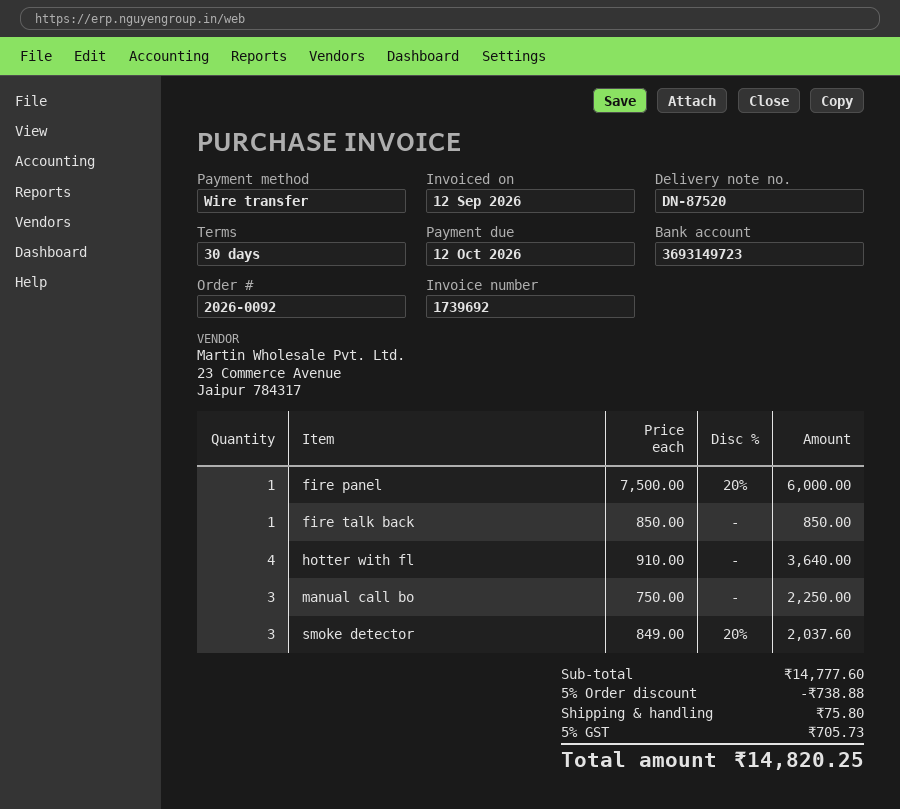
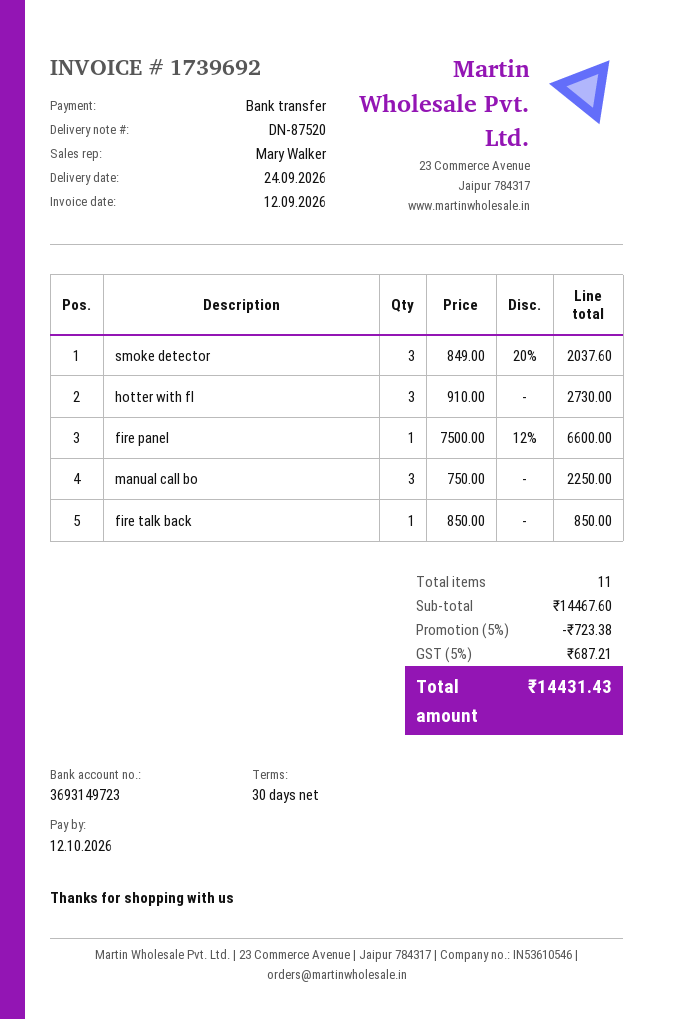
fire panel: 1 x 7500.00 - 20% = 6000.00 -> 1 x 7500.00 - 12% = 6600.00
hotter with fl: 4 x 910.00 = 3640.00 -> 3 x 910.00 = 2730.00
subtotal: 14777.60 -> 14467.60
discount: 5% = 738.88 -> 5% = 723.38
shipping: 75.80 -> none
tax: 5% = 705.73 -> 5% = 687.21
total: 14820.25 -> 14431.43

